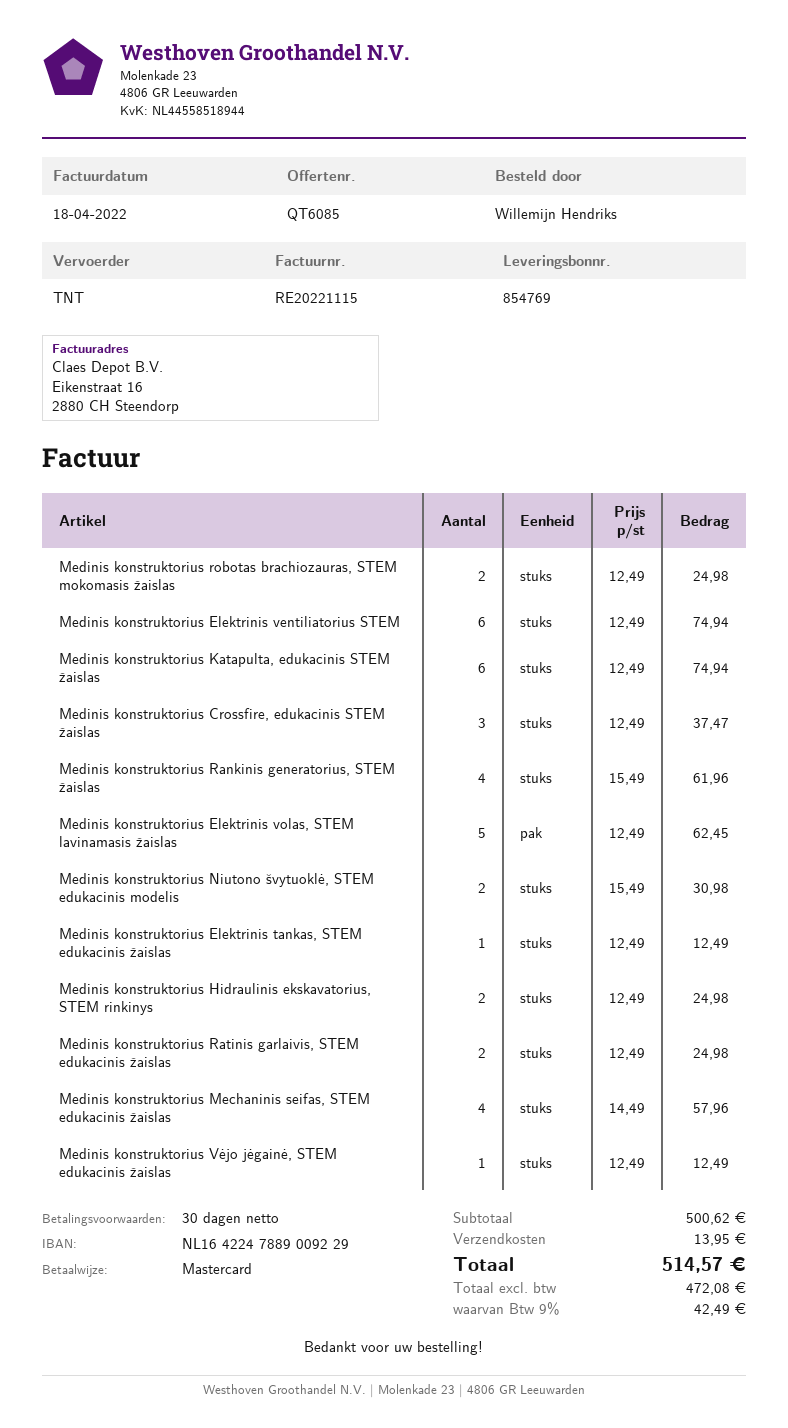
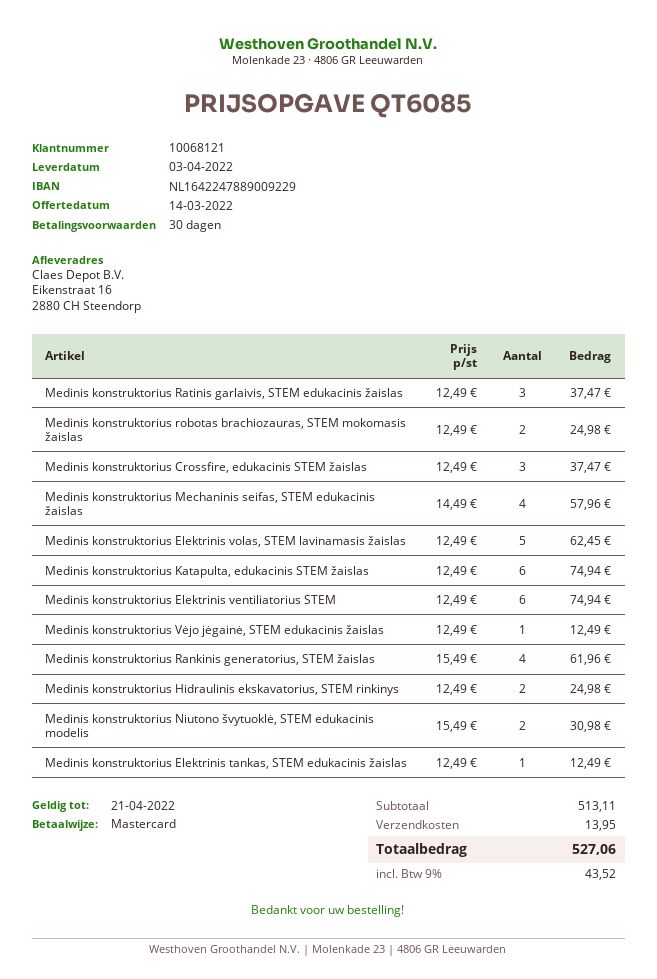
Medinis konstruktorius Ratinis garlaivis, STEM edukacinis žaislas: 2 x 12.49 = 24.98 -> 3 x 12.49 = 37.47
subtotal: 500.62 -> 513.11
tax: 9% = 42.49 -> 9% = 43.52
total: 514.57 -> 527.06

